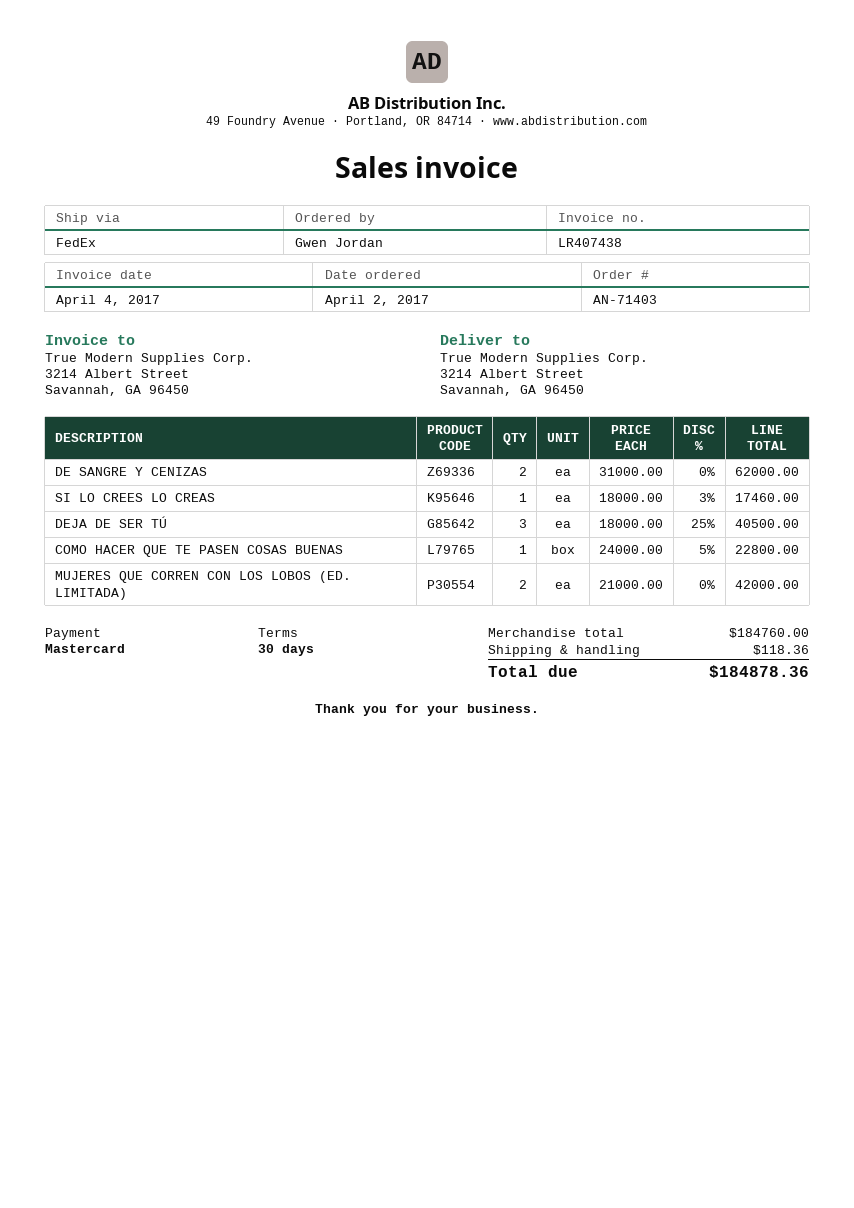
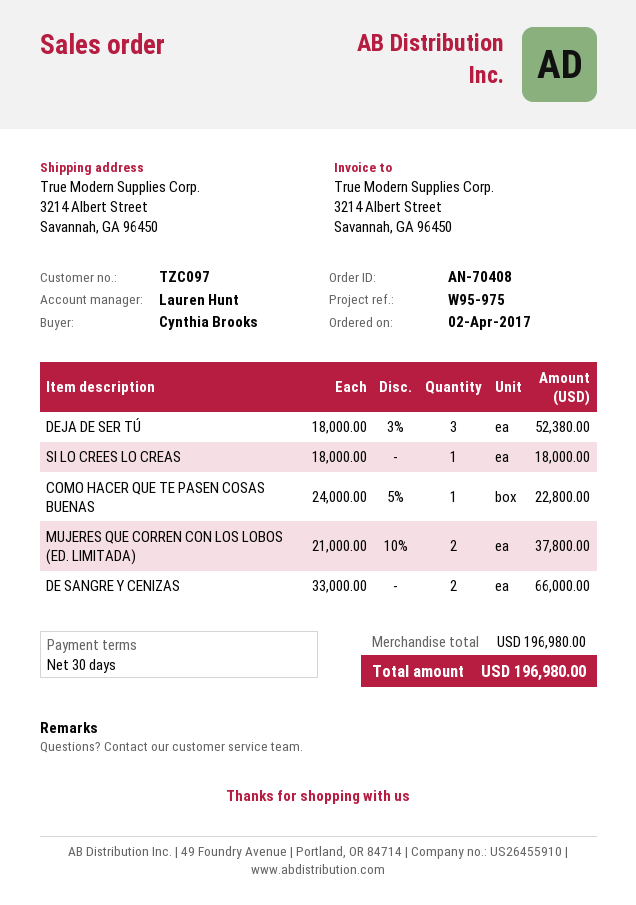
order number: AN-71403 -> AN-70408
ordered by: Gwen Jordan -> Cynthia Brooks
DE SANGRE Y CENIZAS: 2 x 31000.00 = 62000.00 -> 2 x 33000.00 = 66000.00
SI LO CREES LO CREAS: 1 x 18000.00 - 3% = 17460.00 -> 1 x 18000.00 = 18000.00
DEJA DE SER TÚ: 3 x 18000.00 - 25% = 40500.00 -> 3 x 18000.00 - 3% = 52380.00
MUJERES QUE CORREN CON LOS LOBOS (ED. LIMITADA): 2 x 21000.00 = 42000.00 -> 2 x 21000.00 - 10% = 37800.00
subtotal: 184760.00 -> 196980.00
shipping: 118.36 -> none
total: 184878.36 -> 196980.00

